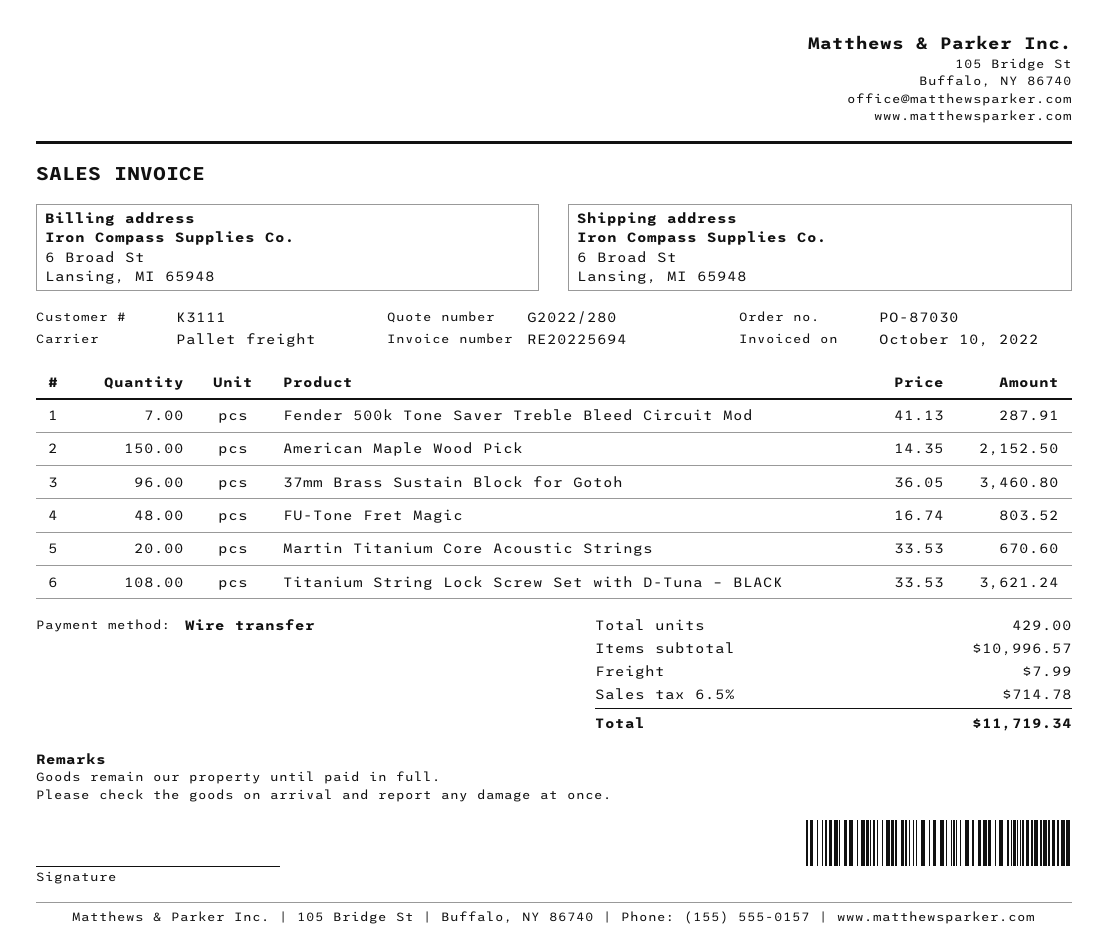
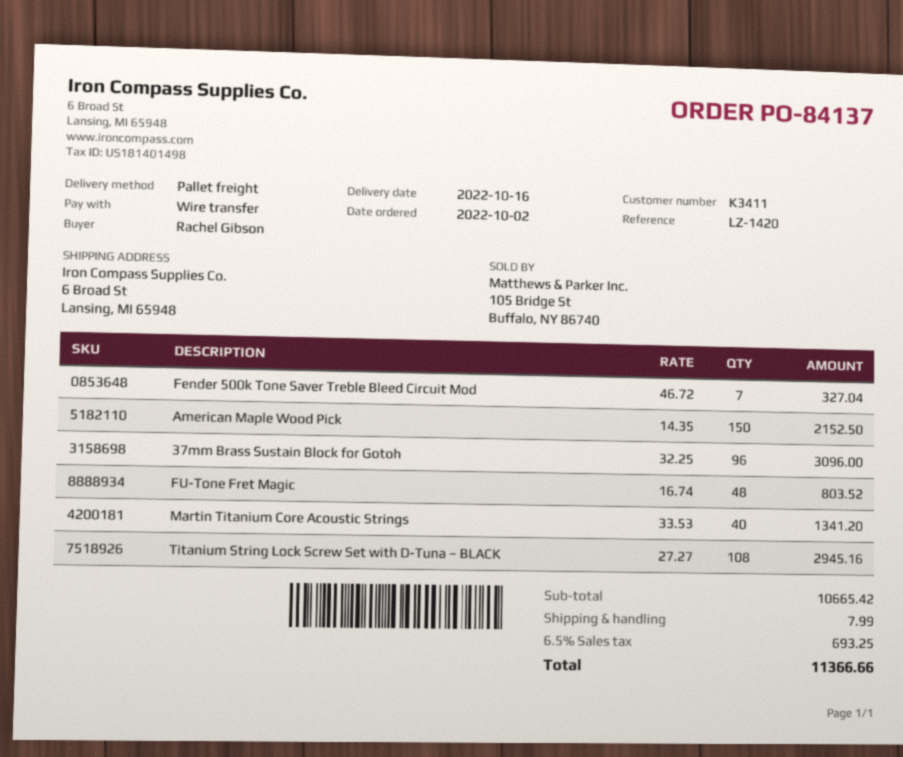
order number: PO-87030 -> PO-84137
customer number: K3111 -> K3411
Fender 500k Tone Saver Treble Bleed Circuit Mod: 7 x 41.13 = 287.91 -> 7 x 46.72 = 327.04
37mm Brass Sustain Block for Gotoh: 96 x 36.05 = 3460.80 -> 96 x 32.25 = 3096.00
Martin Titanium Core Acoustic Strings: 20 x 33.53 = 670.60 -> 40 x 33.53 = 1341.20
Titanium String Lock Screw Set with D-Tuna – BLACK: 108 x 33.53 = 3621.24 -> 108 x 27.27 = 2945.16
subtotal: 10996.57 -> 10665.42
tax: 6.5% = 714.78 -> 6.5% = 693.25
total: 11719.34 -> 11366.66

